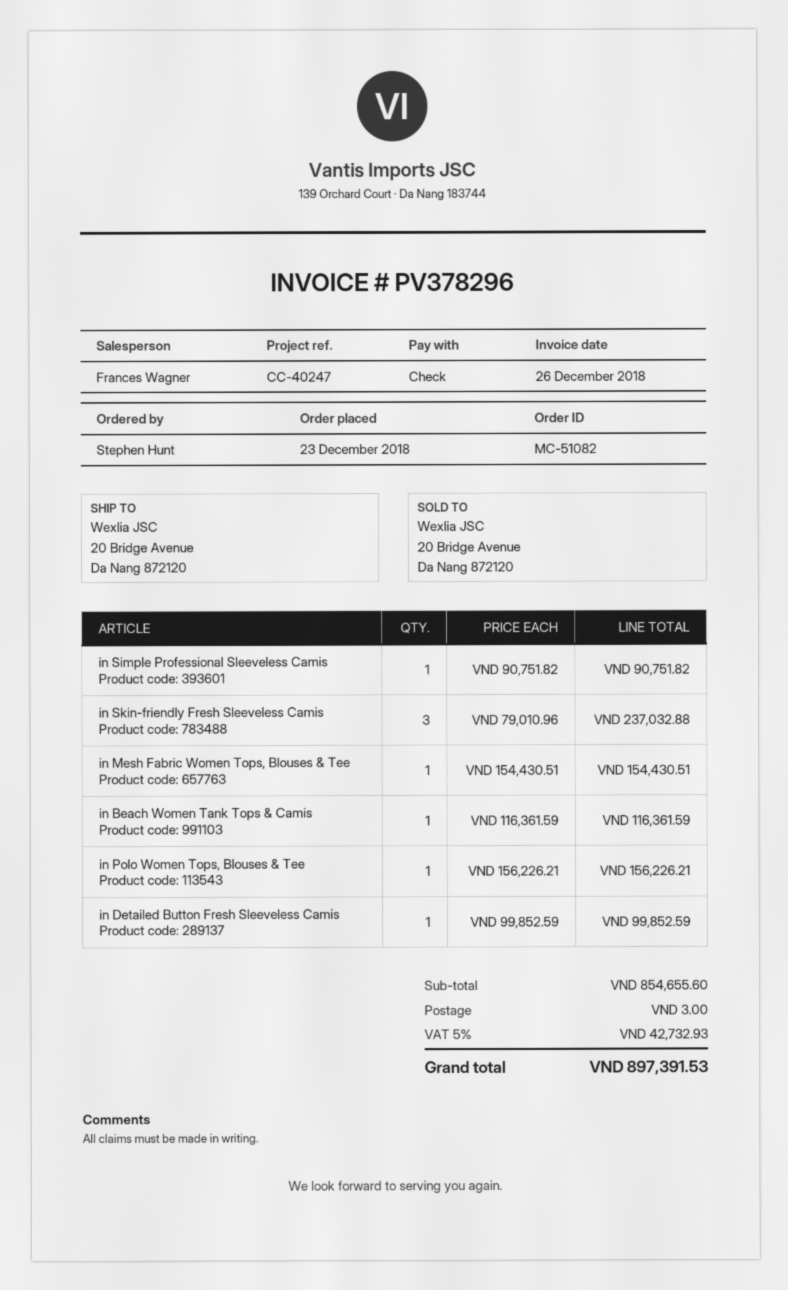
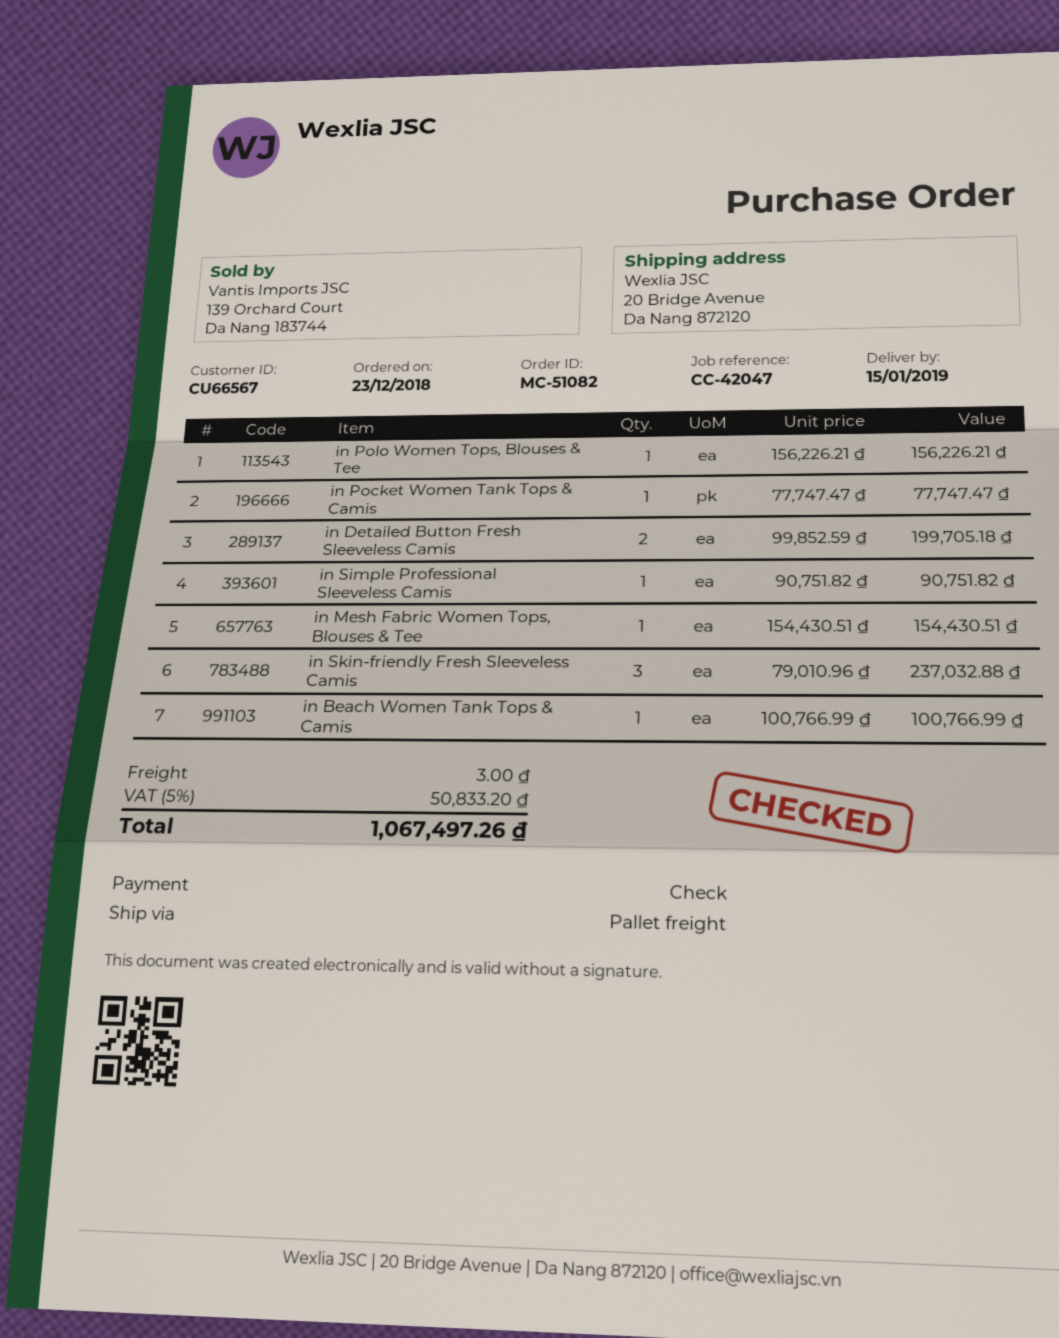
reference: CC-40247 -> CC-42047
in Beach Women Tank Tops & Camis: 1 x 116361.59 = 116361.59 -> 1 x 100766.99 = 100766.99
in Detailed Button Fresh Sleeveless Camis: 1 x 99852.59 = 99852.59 -> 2 x 99852.59 = 199705.18
in Pocket Women Tank Tops & Camis: none -> 1 x 77747.47 = 77747.47
tax: 5% = 42732.93 -> 5% = 50833.20
total: 897391.53 -> 1067497.26

